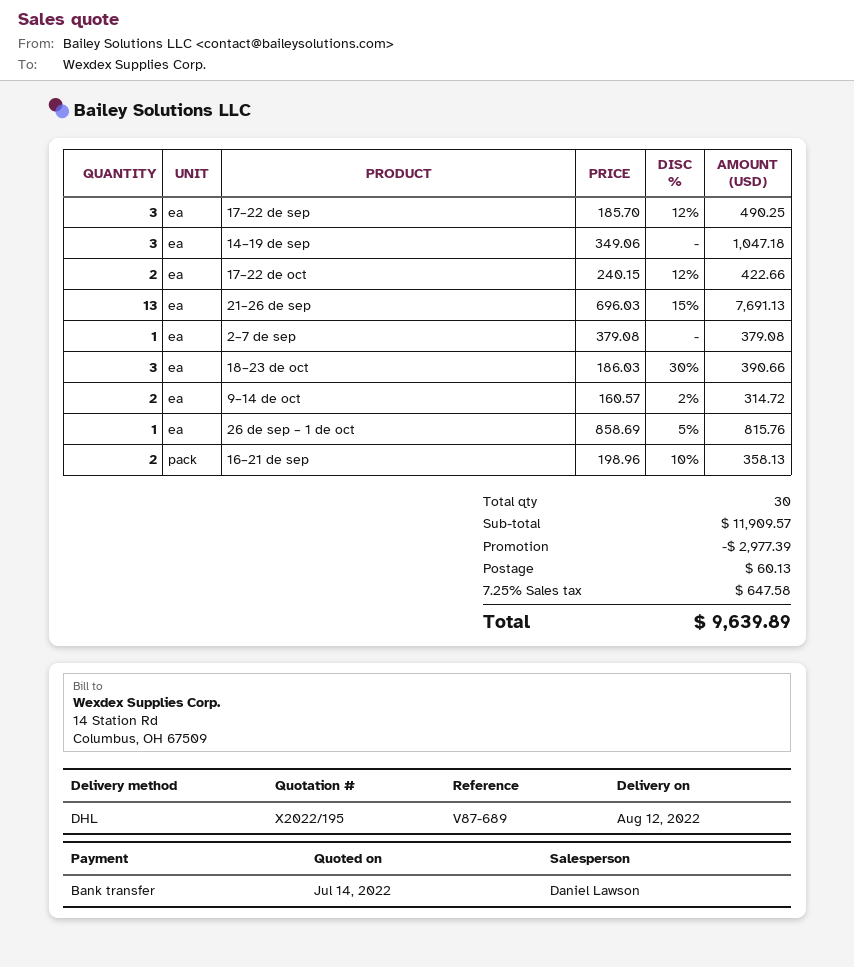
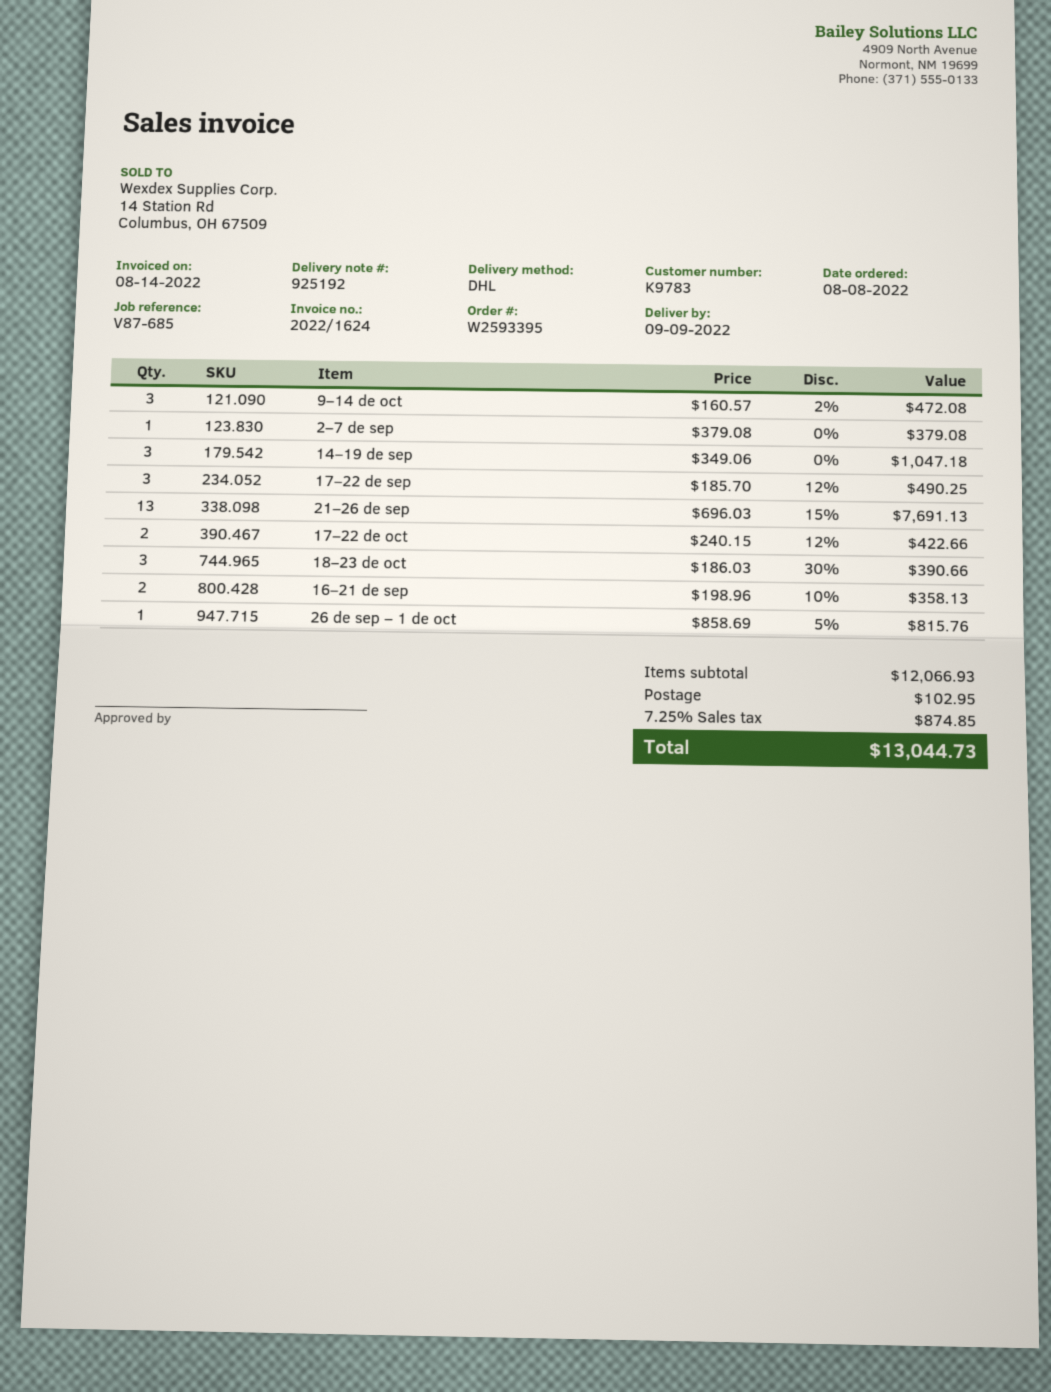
delivery date: 2022-08-12 -> 2022-09-09
reference: V87-689 -> V87-685
9–14 de oct: 2 x 160.57 - 2% = 314.72 -> 3 x 160.57 - 2% = 472.08
subtotal: 11909.57 -> 12066.93
discount: 2977.39 -> none
shipping: 60.13 -> 102.95
tax: 7.25% = 647.58 -> 7.25% = 874.85
total: 9639.89 -> 13044.73

